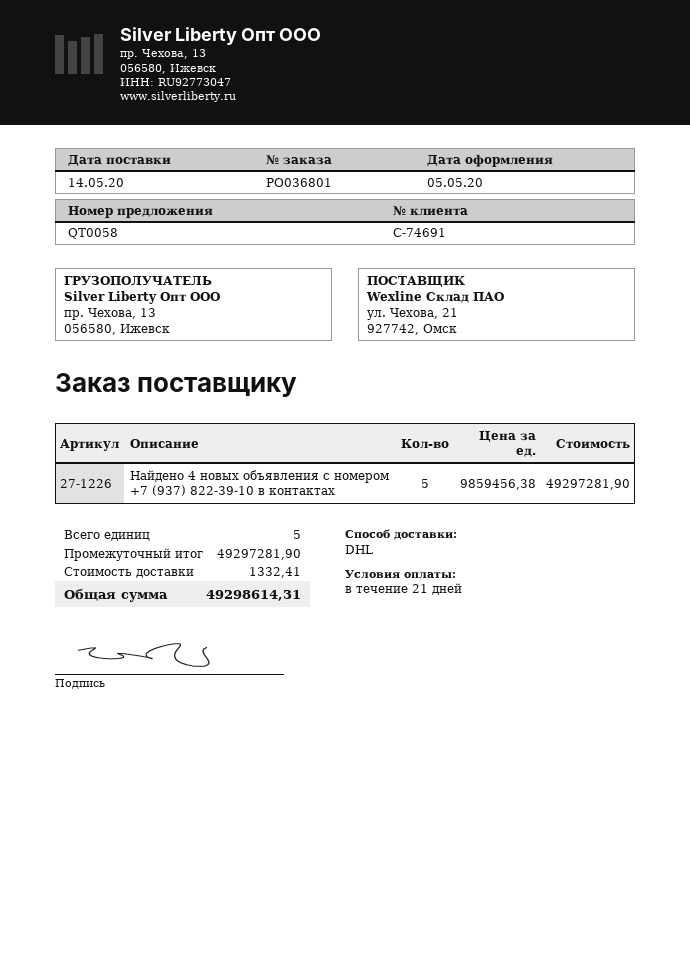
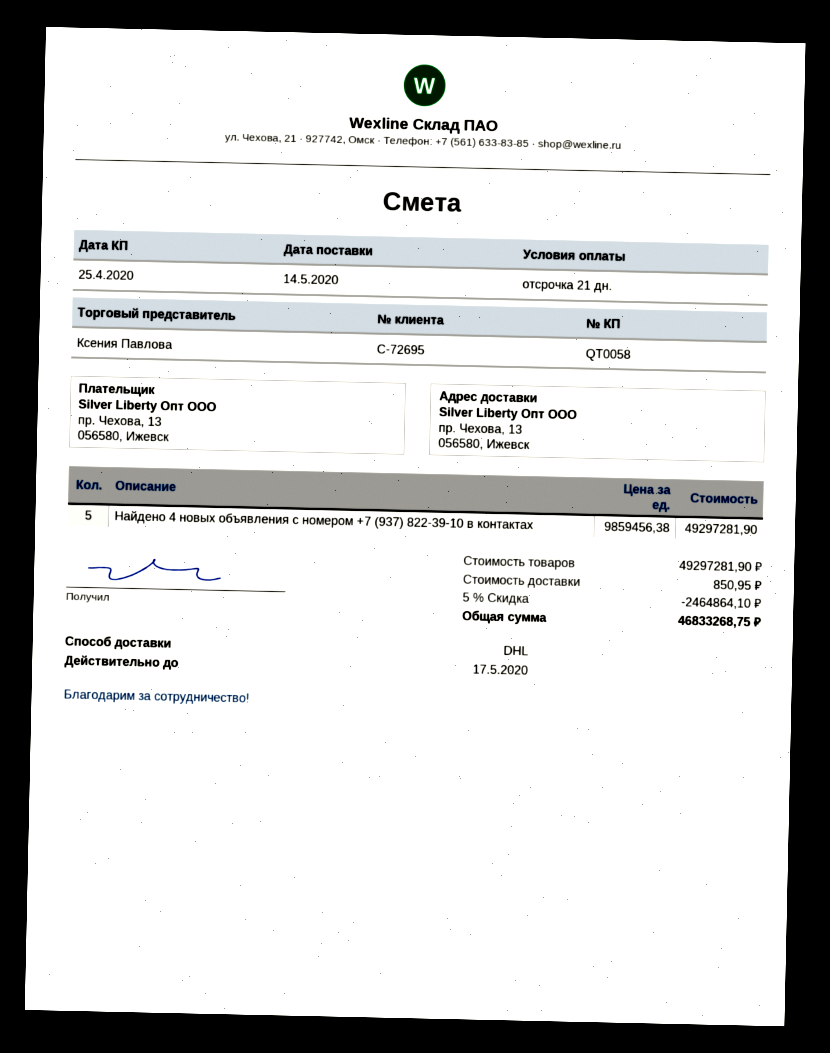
customer number: C-74691 -> C-72695
discount: none -> 5% = 2464864.10
shipping: 1332.41 -> 850.95
total: 49298614.31 -> 46833268.75

